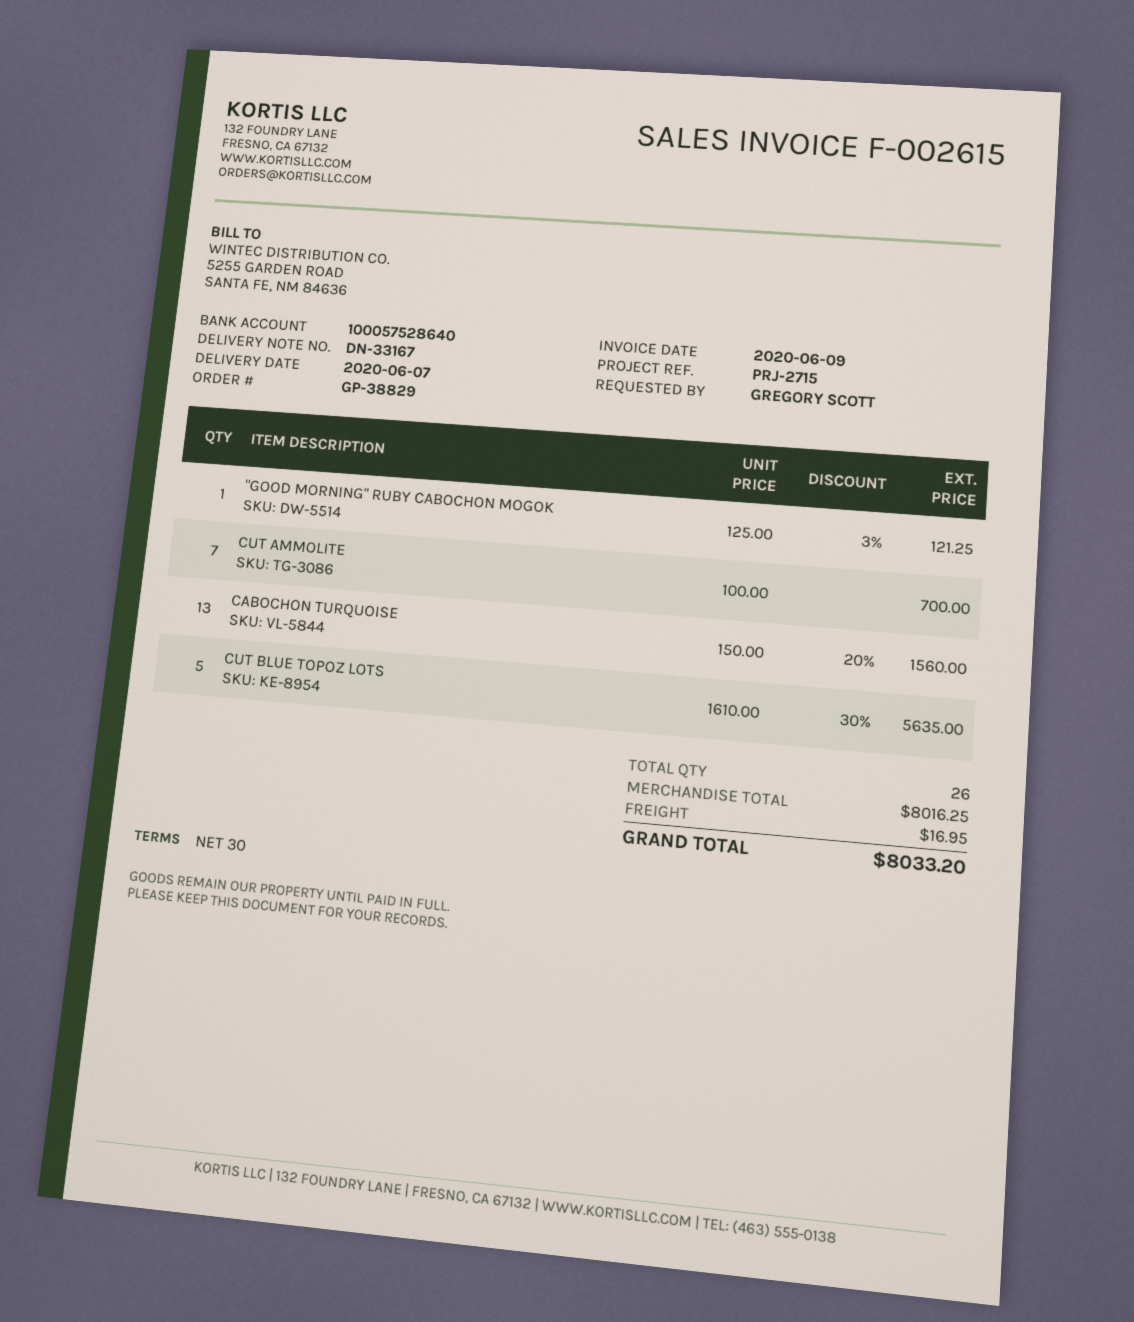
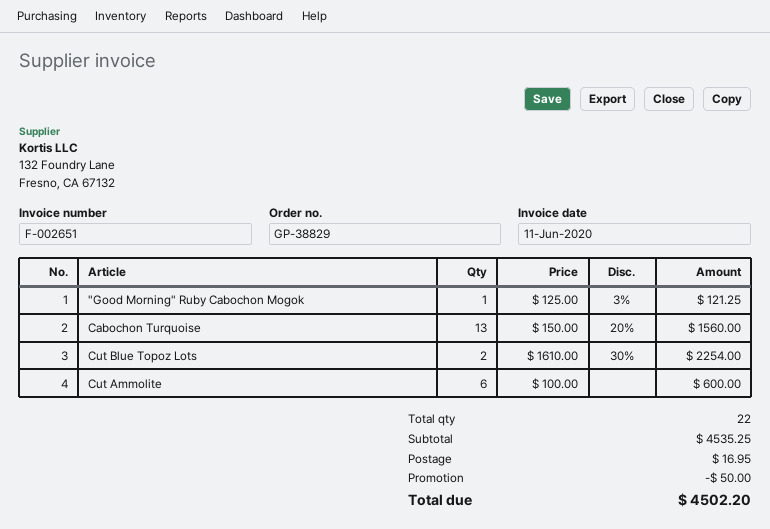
invoice number: F-002615 -> F-002651
invoice date: 2020-06-09 -> 2020-06-11
CUT AMMOLITE: 7 x 100.00 = 700.00 -> 6 x 100.00 = 600.00
CUT BLUE TOPOZ LOTS: 5 x 1610.00 - 30% = 5635.00 -> 2 x 1610.00 - 30% = 2254.00
total quantity: 26 -> 22
subtotal: 8016.25 -> 4535.25
discount: none -> 50.00
total: 8033.20 -> 4502.20

